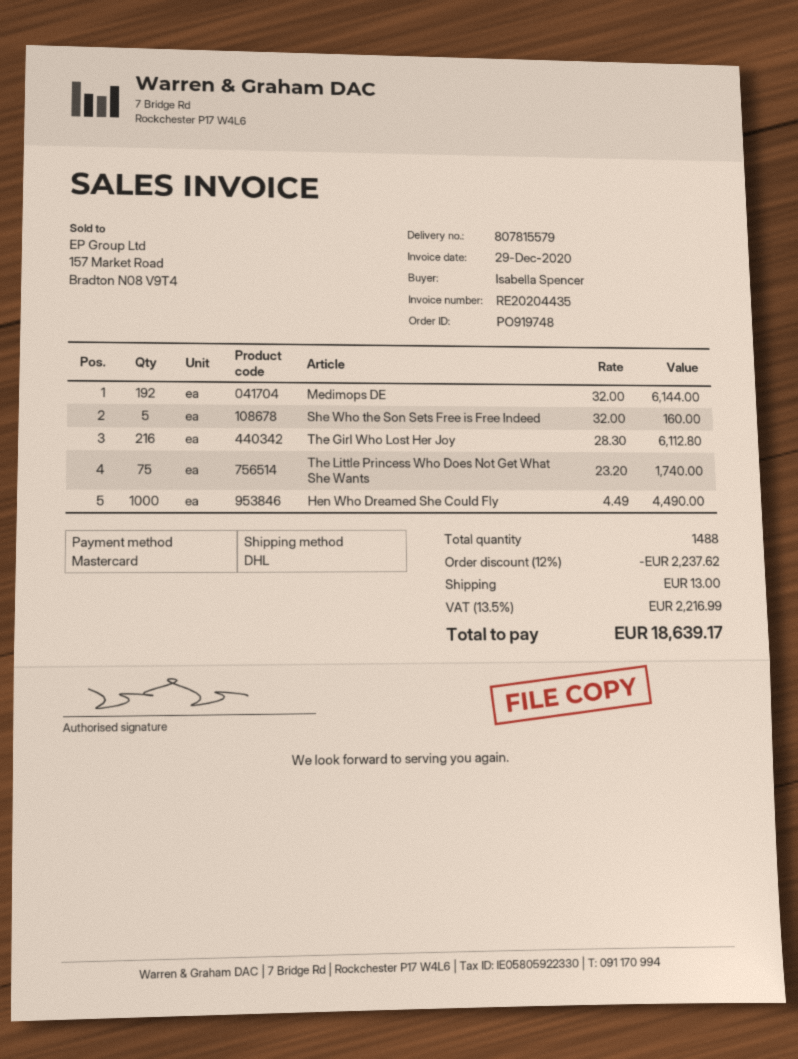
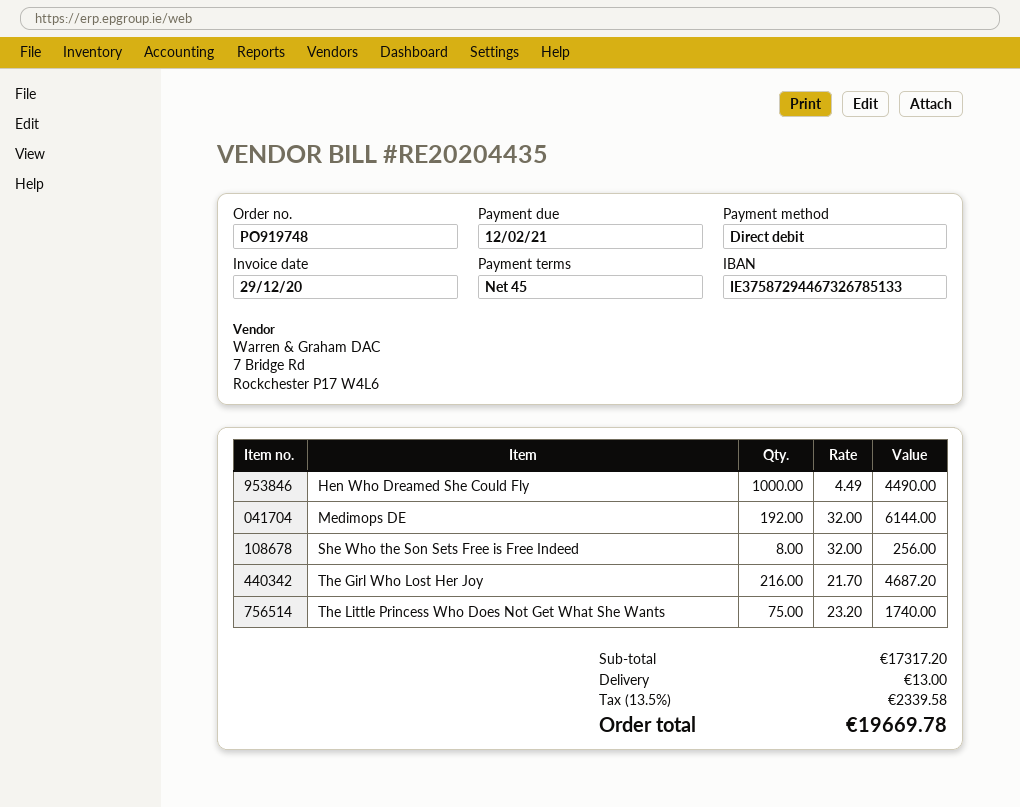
payment method: Mastercard -> direct debit
She Who the Son Sets Free is Free Indeed: 5 x 32.00 = 160.00 -> 8 x 32.00 = 256.00
The Girl Who Lost Her Joy: 216 x 28.30 = 6112.80 -> 216 x 21.70 = 4687.20
discount: 12% = 2237.62 -> none
tax: 13.5% = 2216.99 -> 13.5% = 2339.58
total: 18639.17 -> 19669.78

